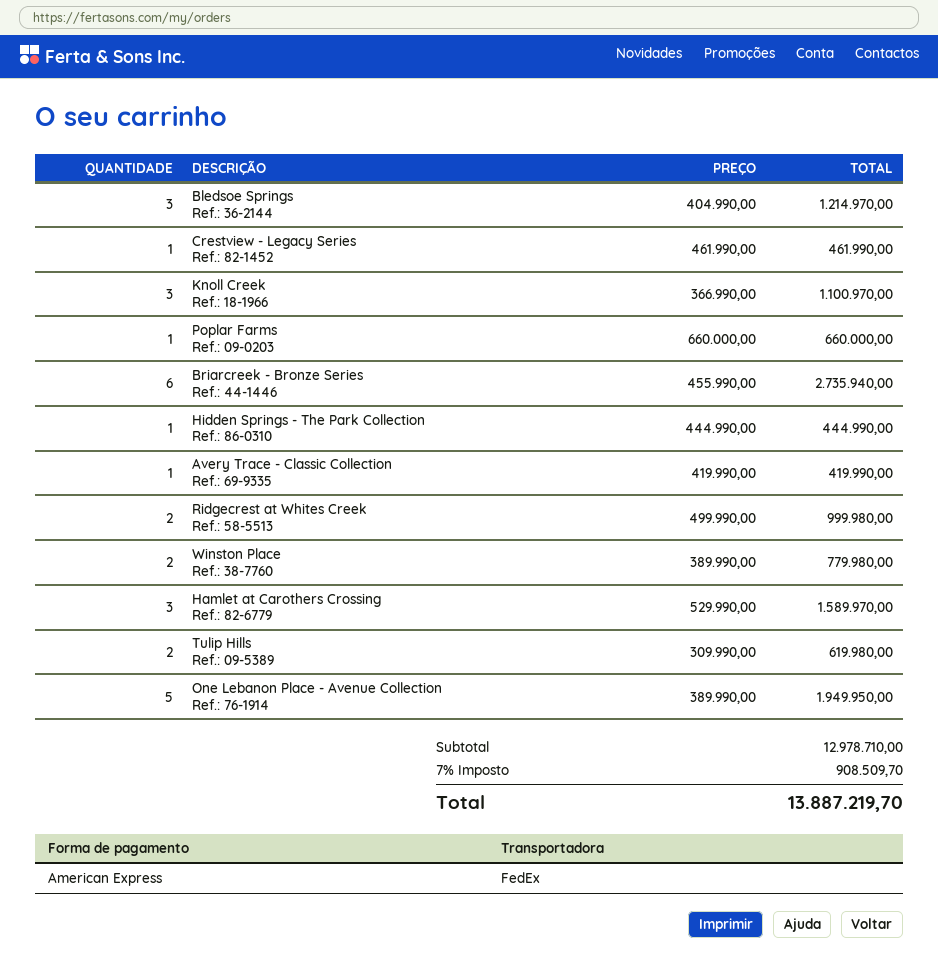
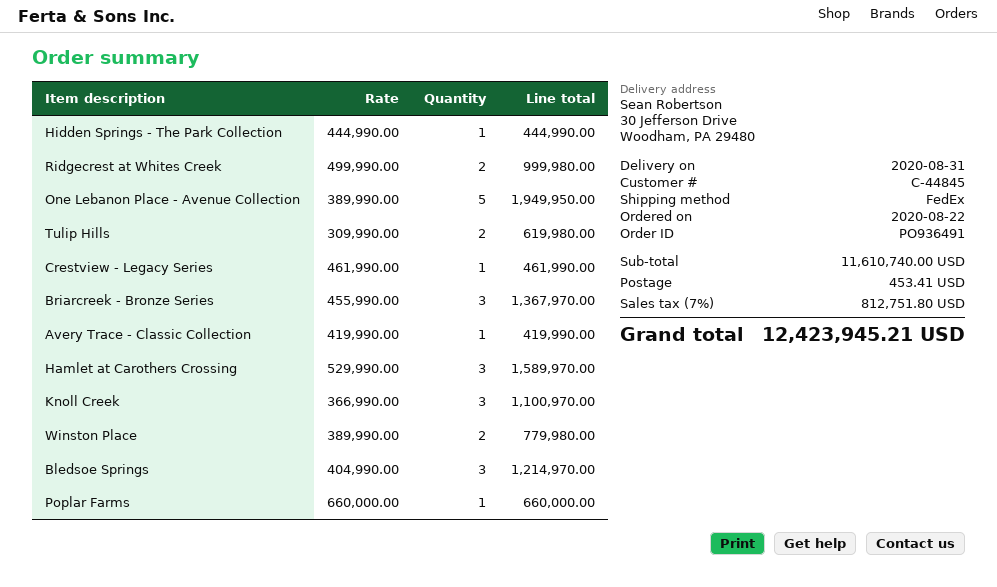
Briarcreek - Bronze Series: 6 x 455990.00 = 2735940.00 -> 3 x 455990.00 = 1367970.00
subtotal: 12978710.00 -> 11610740.00
shipping: none -> 453.41
tax: 7% = 908509.70 -> 7% = 812751.80
total: 13887219.70 -> 12423945.21

